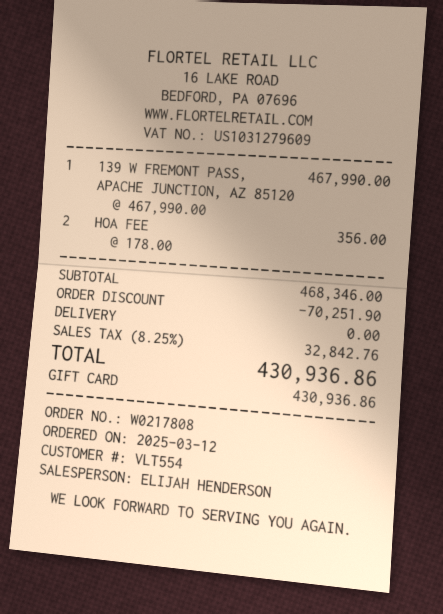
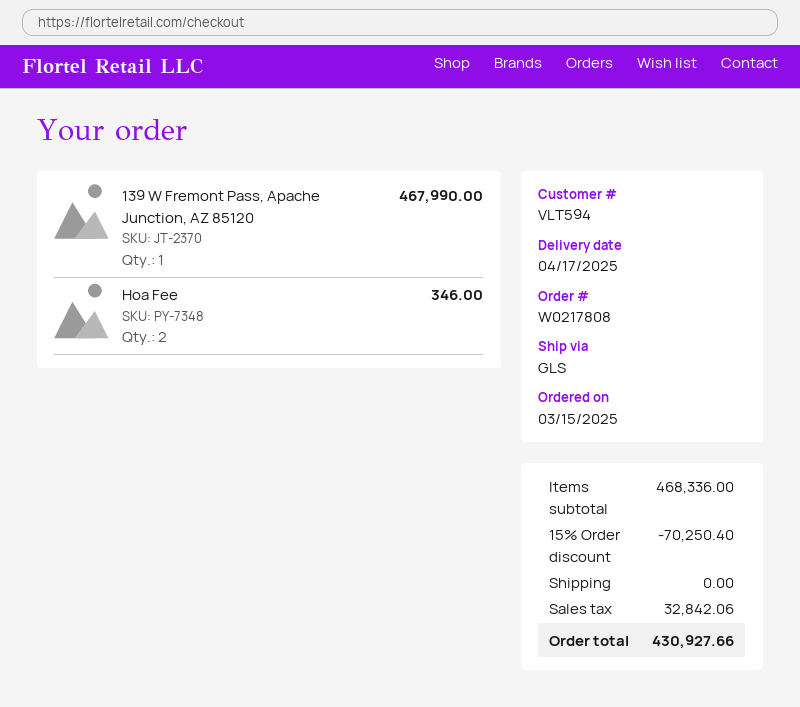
order date: 2025-03-12 -> 2025-03-15
customer number: VLT554 -> VLT594
HOA FEE: 2 for 356.00 -> 2 for 346.00
subtotal: 468346.00 -> 468336.00
discount: 70251.90 -> 70250.40
tax: 32842.76 -> 32842.06
total: 430936.86 -> 430927.66

